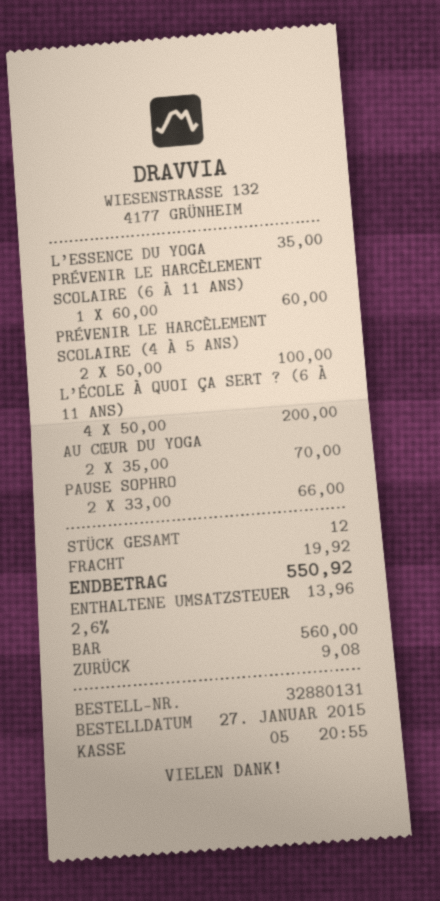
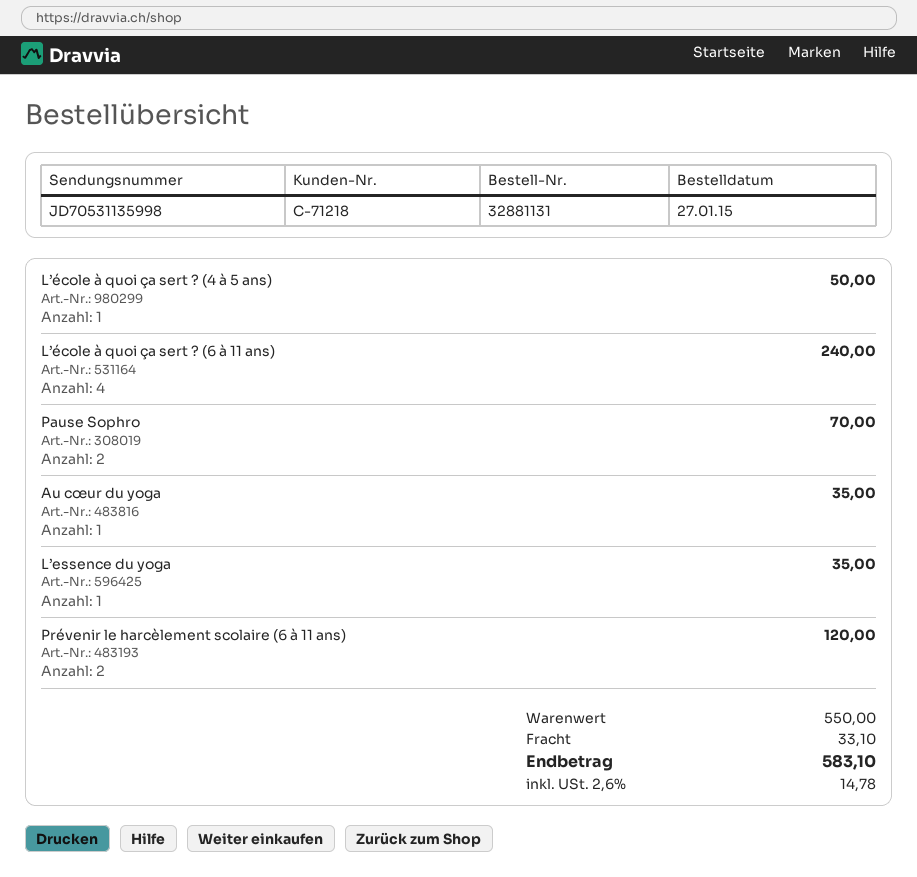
order number: 32880131 -> 32881131
PRÉVENIR LE HARCÈLEMENT SCOLAIRE (6 À 11 ANS): 1 for 60.00 -> 2 for 120.00
PRÉVENIR LE HARCÈLEMENT SCOLAIRE (4 À 5 ANS): 2 for 100.00 -> none
L’ÉCOLE À QUOI ÇA SERT ? (6 À 11 ANS): 4 for 200.00 -> 4 for 240.00
AU CŒUR DU YOGA: 2 for 70.00 -> 1 for 35.00
PAUSE SOPHRO: 2 for 66.00 -> 2 for 70.00
L’école à quoi ça sert ? (4 à 5 ans): none -> 1 for 50.00
shipping: 19.92 -> 33.10
tax: 2.6% = 13.96 -> 2.6% = 14.78
total: 550.92 -> 583.10

